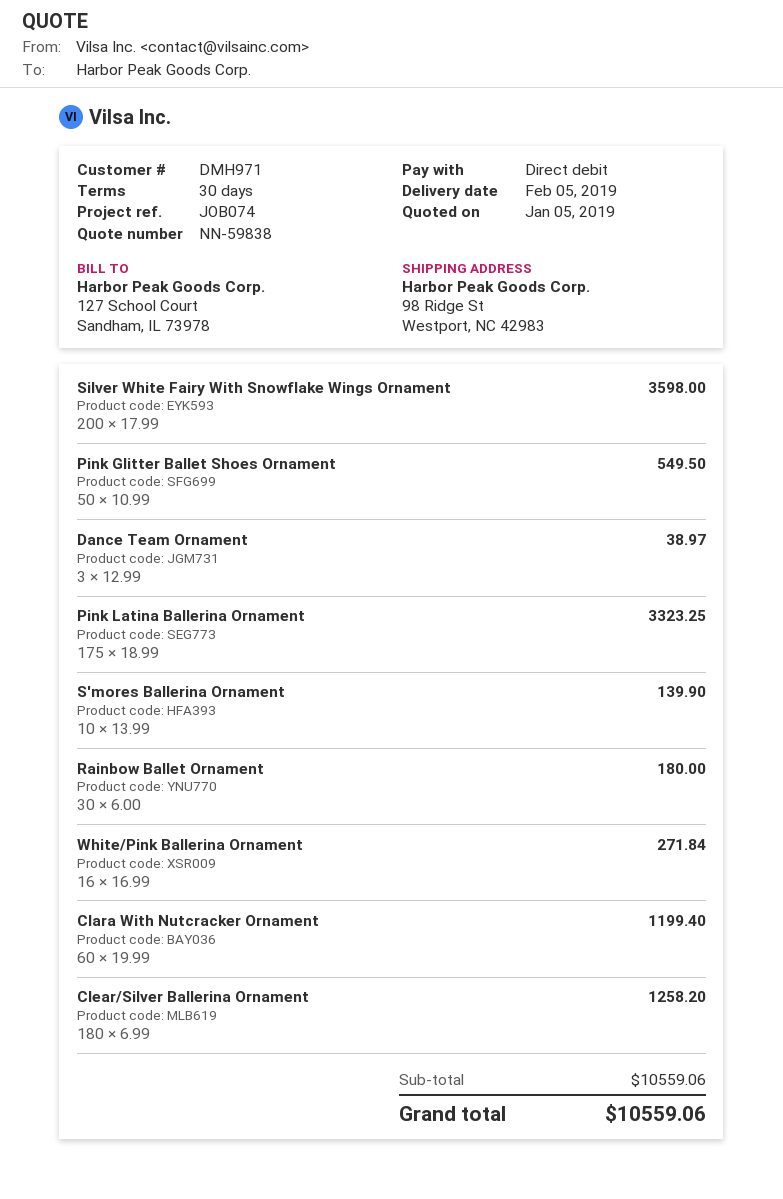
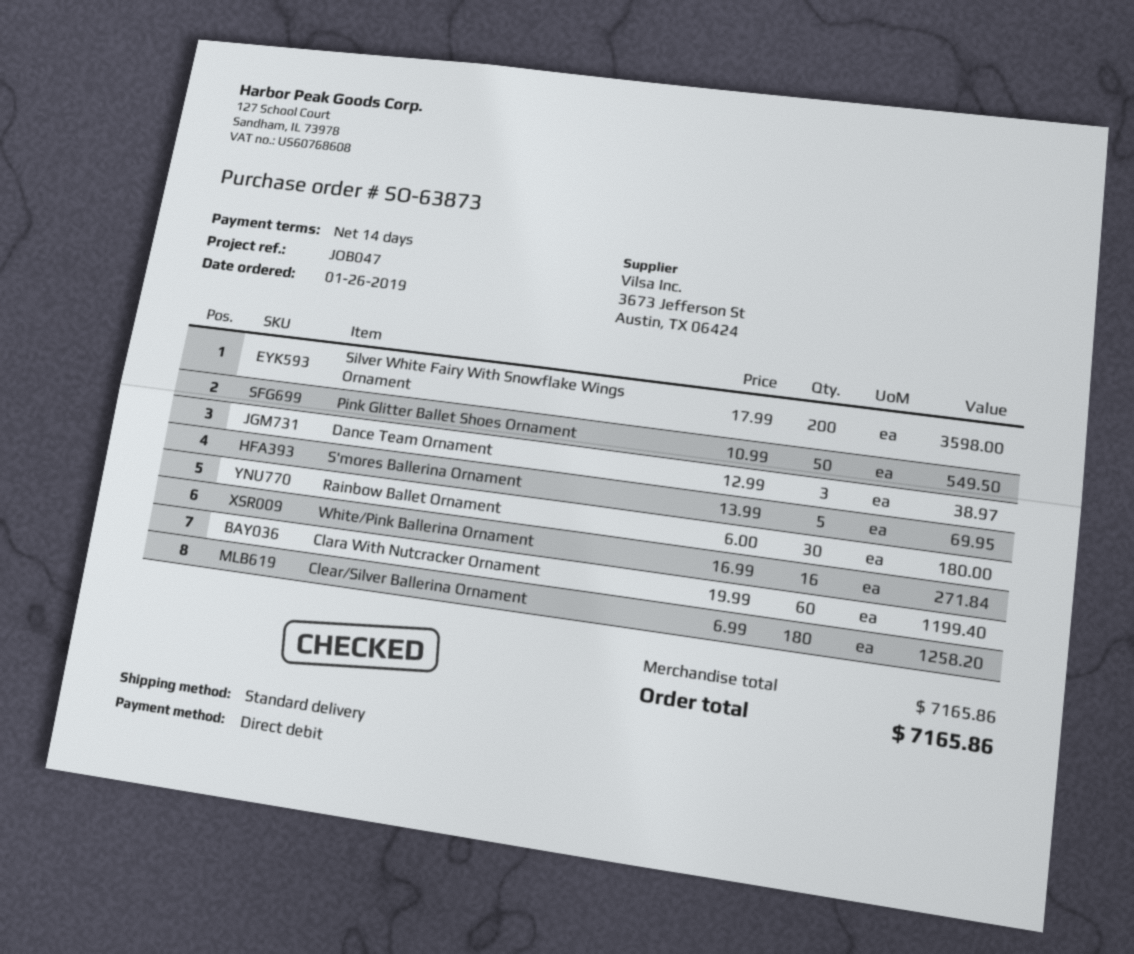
payment terms: 30 days -> 14 days
reference: JOB074 -> JOB047
Pink Latina Ballerina Ornament: 175 x 18.99 = 3323.25 -> none
S'mores Ballerina Ornament: 10 x 13.99 = 139.90 -> 5 x 13.99 = 69.95
subtotal: 10559.06 -> 7165.86
total: 10559.06 -> 7165.86

